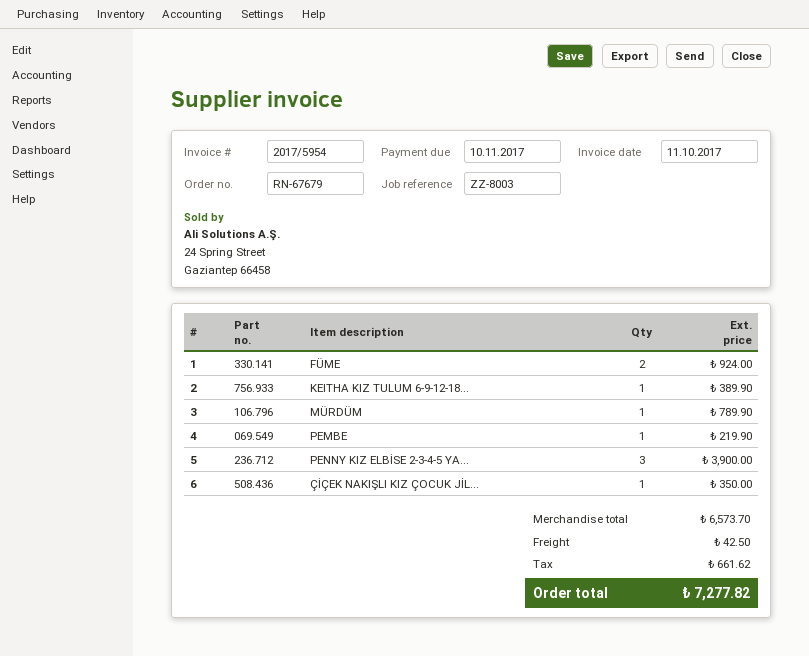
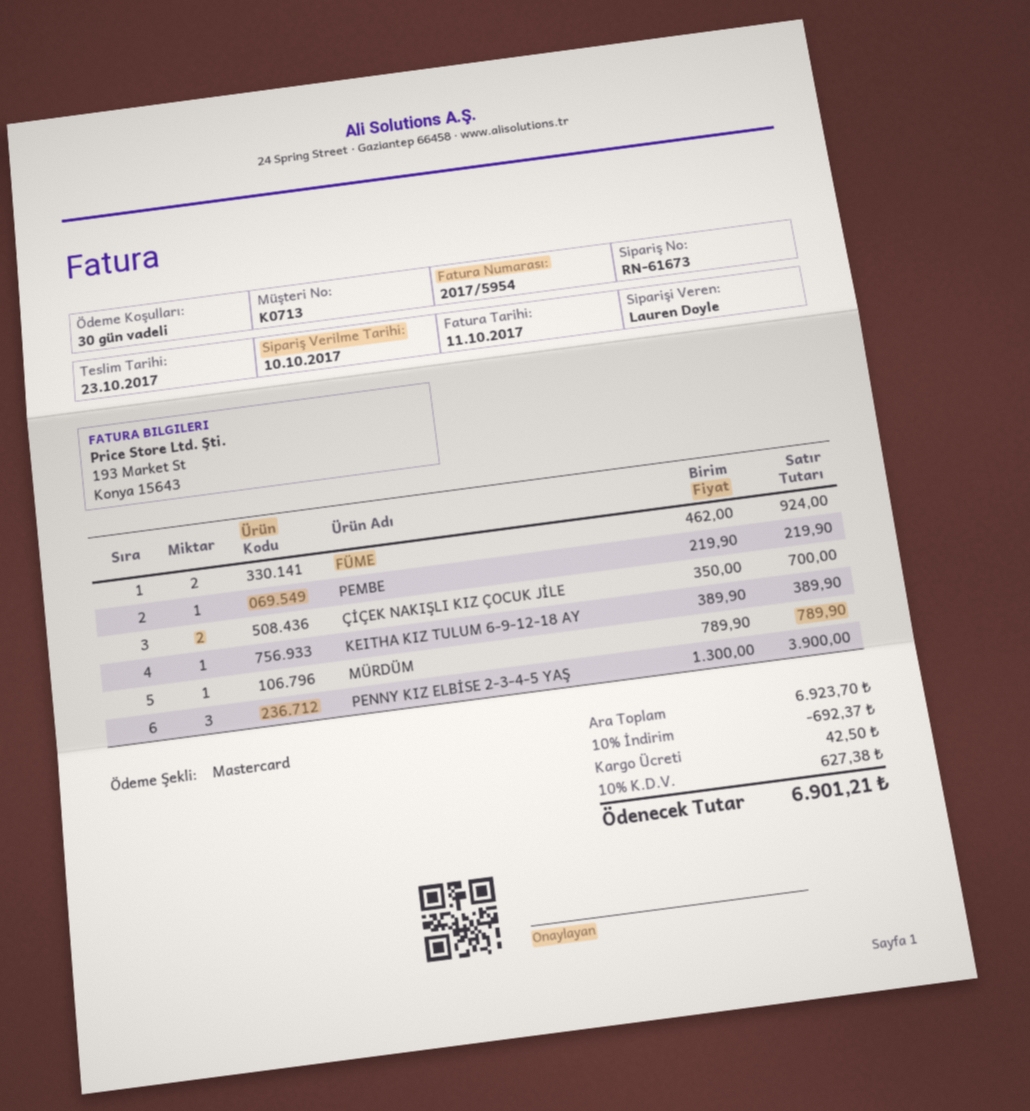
order number: RN-67679 -> RN-61673
ÇİÇEK NAKIŞLI KIZ ÇOCUK JİL...: 1 for 350.00 -> 2 for 700.00
subtotal: 6573.70 -> 6923.70
discount: none -> 10% = 692.37
tax: 661.62 -> 627.38
total: 7277.82 -> 6901.21

